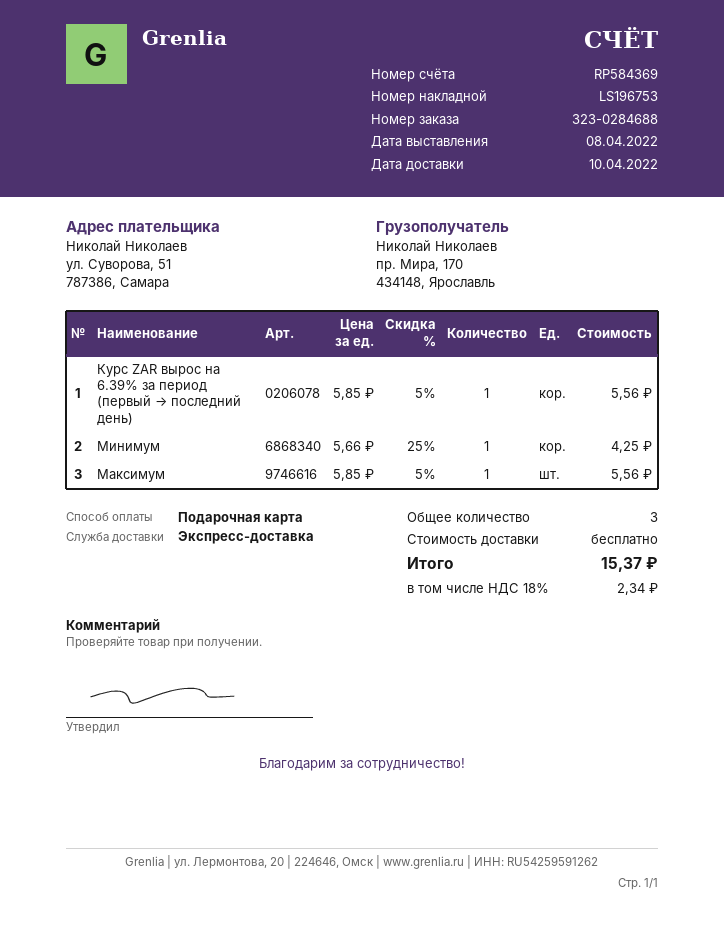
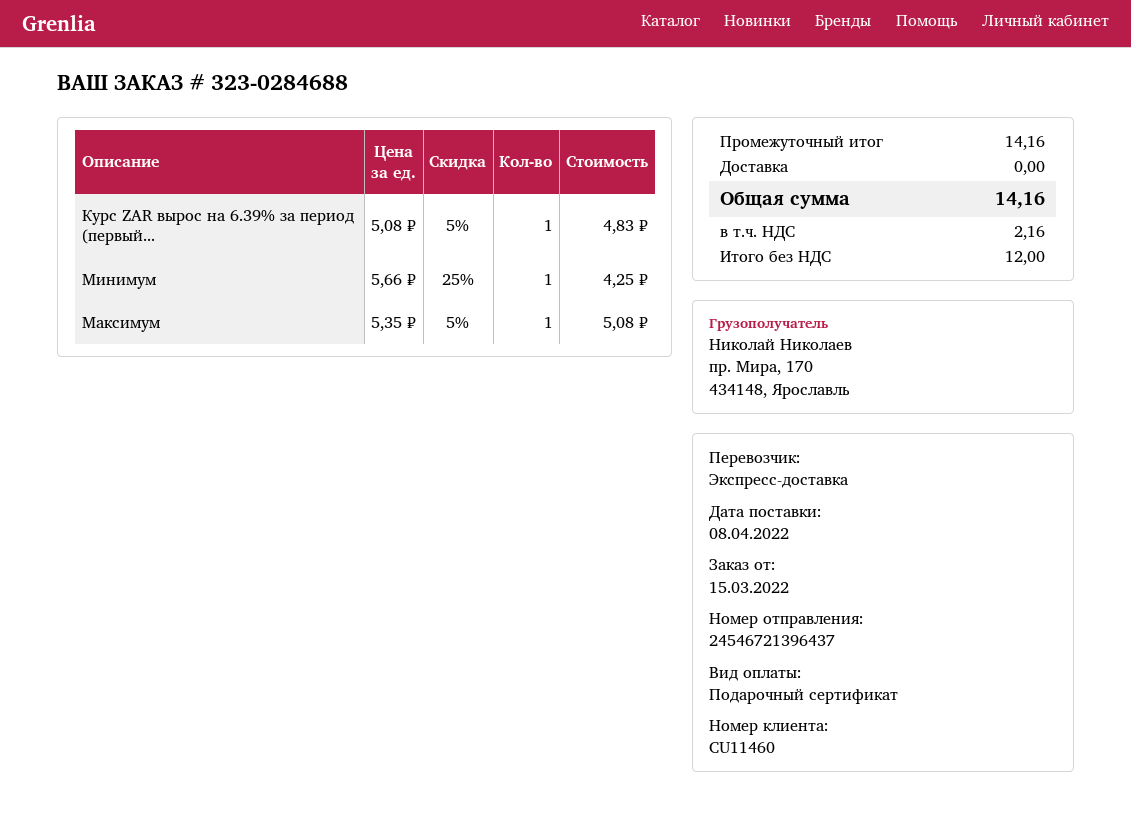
delivery date: 2022-04-10 -> 2022-04-08
Курс ZAR вырос на 6.39% за период (первый → последний день): 1 x 5.85 - 5% = 5.56 -> 1 x 5.08 - 5% = 4.83
Максимум: 1 x 5.85 - 5% = 5.56 -> 1 x 5.35 - 5% = 5.08
tax: 2.34 -> 2.16
total: 15.37 -> 14.16

